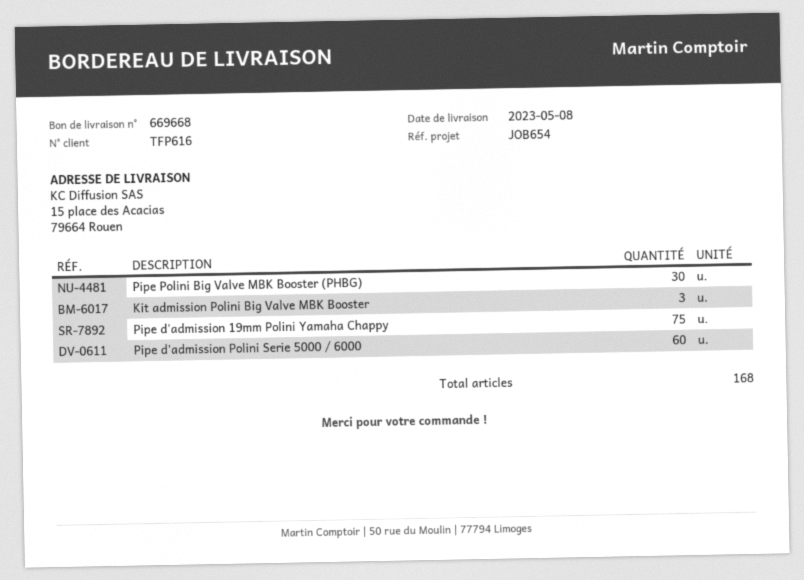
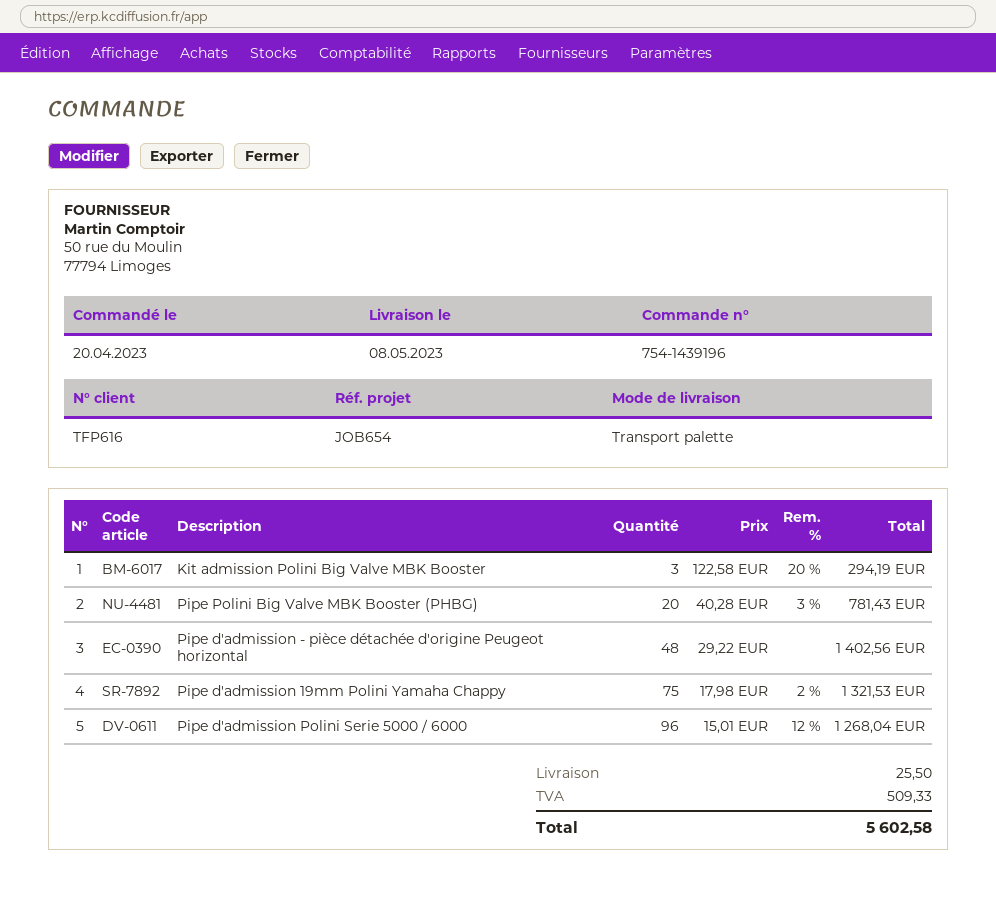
Pipe Polini Big Valve MBK Booster (PHBG): 30 -> 20
Pipe d'admission Polini Serie 5000 / 6000: 60 -> 96
Pipe d'admission - pièce détachée d'origine Peugeot horizontal: none -> 48

